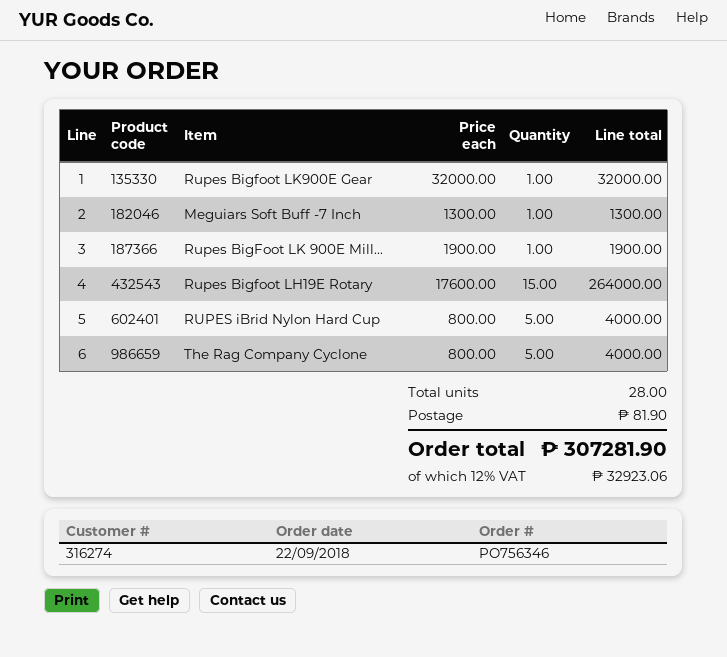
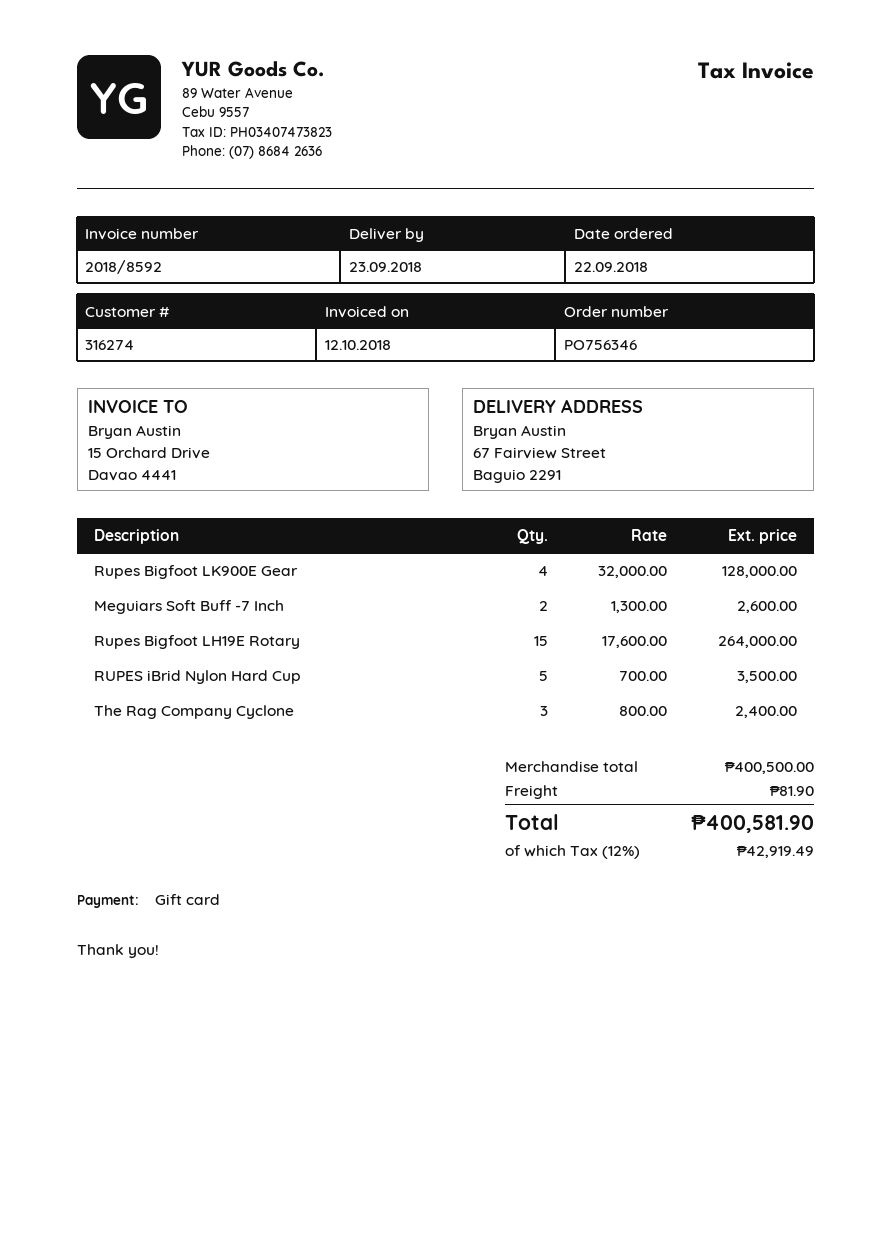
Rupes Bigfoot LK900E Gear: 1 x 32000.00 = 32000.00 -> 4 x 32000.00 = 128000.00
Meguiars Soft Buff -7 Inch: 1 x 1300.00 = 1300.00 -> 2 x 1300.00 = 2600.00
Rupes BigFoot LK 900E Mill...: 1 x 1900.00 = 1900.00 -> none
RUPES iBrid Nylon Hard Cup: 5 x 800.00 = 4000.00 -> 5 x 700.00 = 3500.00
The Rag Company Cyclone: 5 x 800.00 = 4000.00 -> 3 x 800.00 = 2400.00
tax: 12% = 32923.06 -> 12% = 42919.49
total: 307281.90 -> 400581.90

